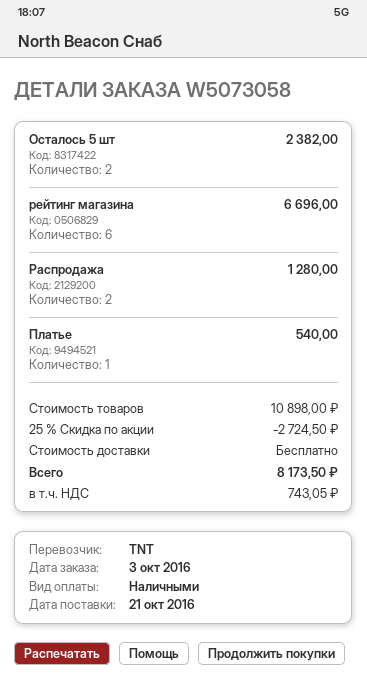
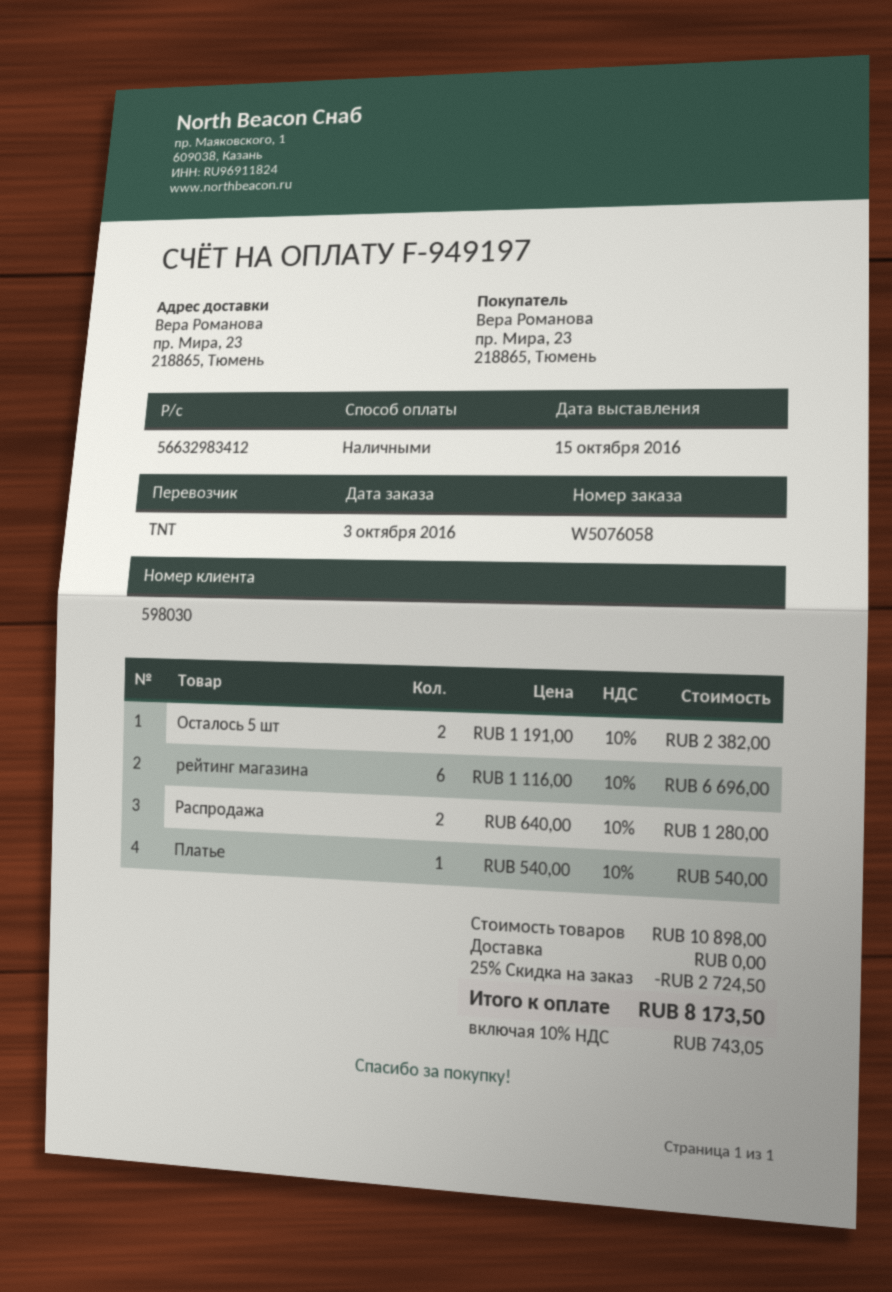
order number: W5073058 -> W5076058

